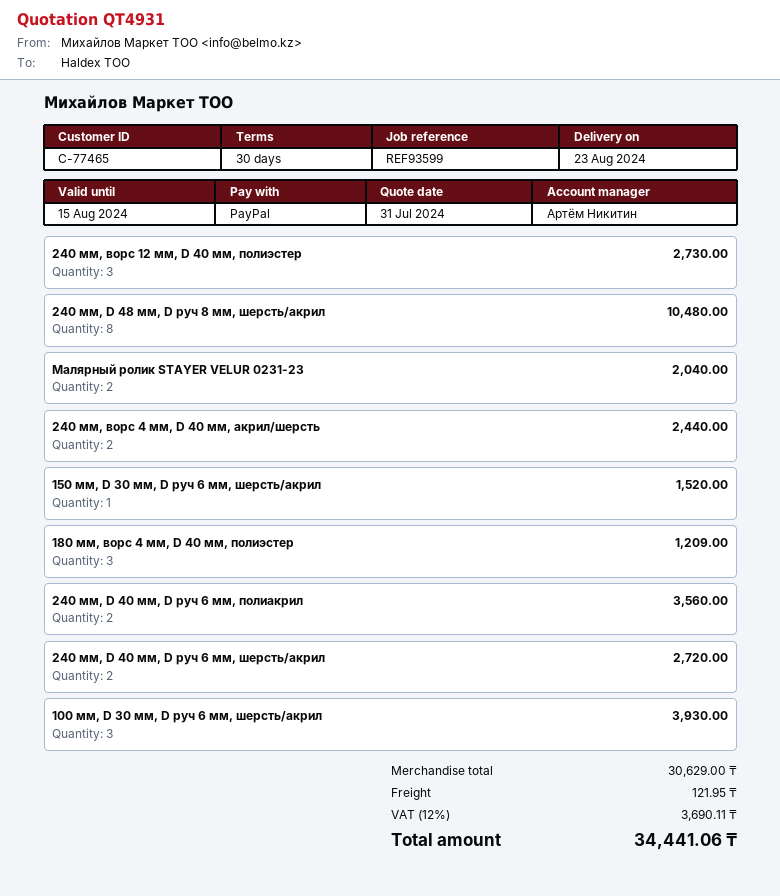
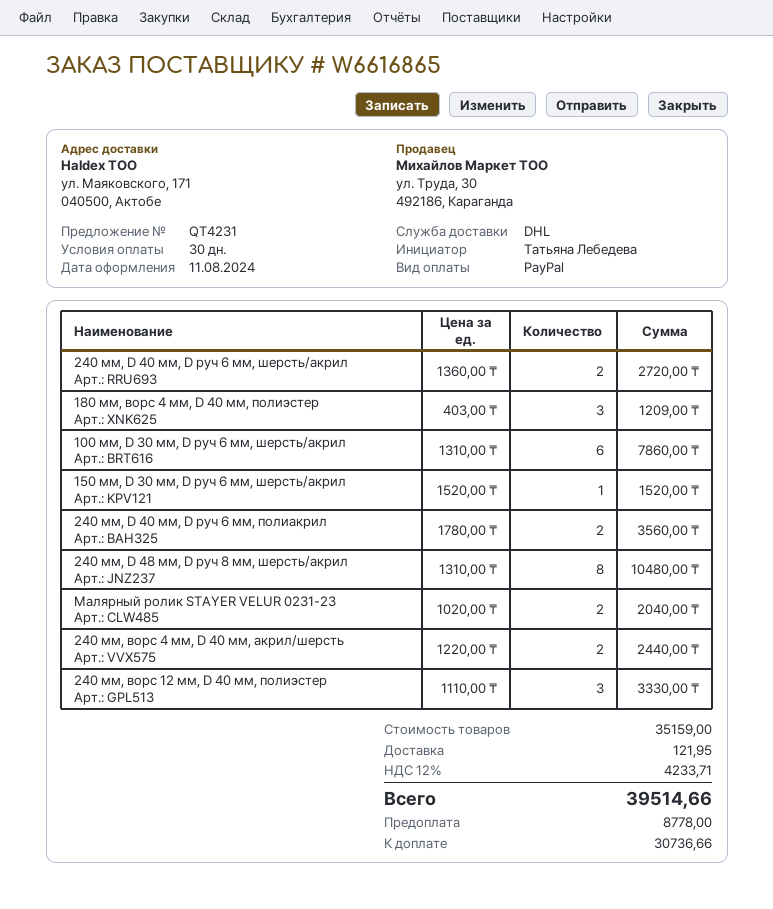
quote number: QT4931 -> QT4231
240 мм, ворс 12 мм, D 40 мм, полиэстер: 3 for 2730.00 -> 3 for 3330.00
100 мм, D 30 мм, D руч 6 мм, шерсть/акрил: 3 for 3930.00 -> 6 for 7860.00
subtotal: 30629.00 -> 35159.00
tax: 12% = 3690.11 -> 12% = 4233.71
total: 34441.06 -> 39514.66

